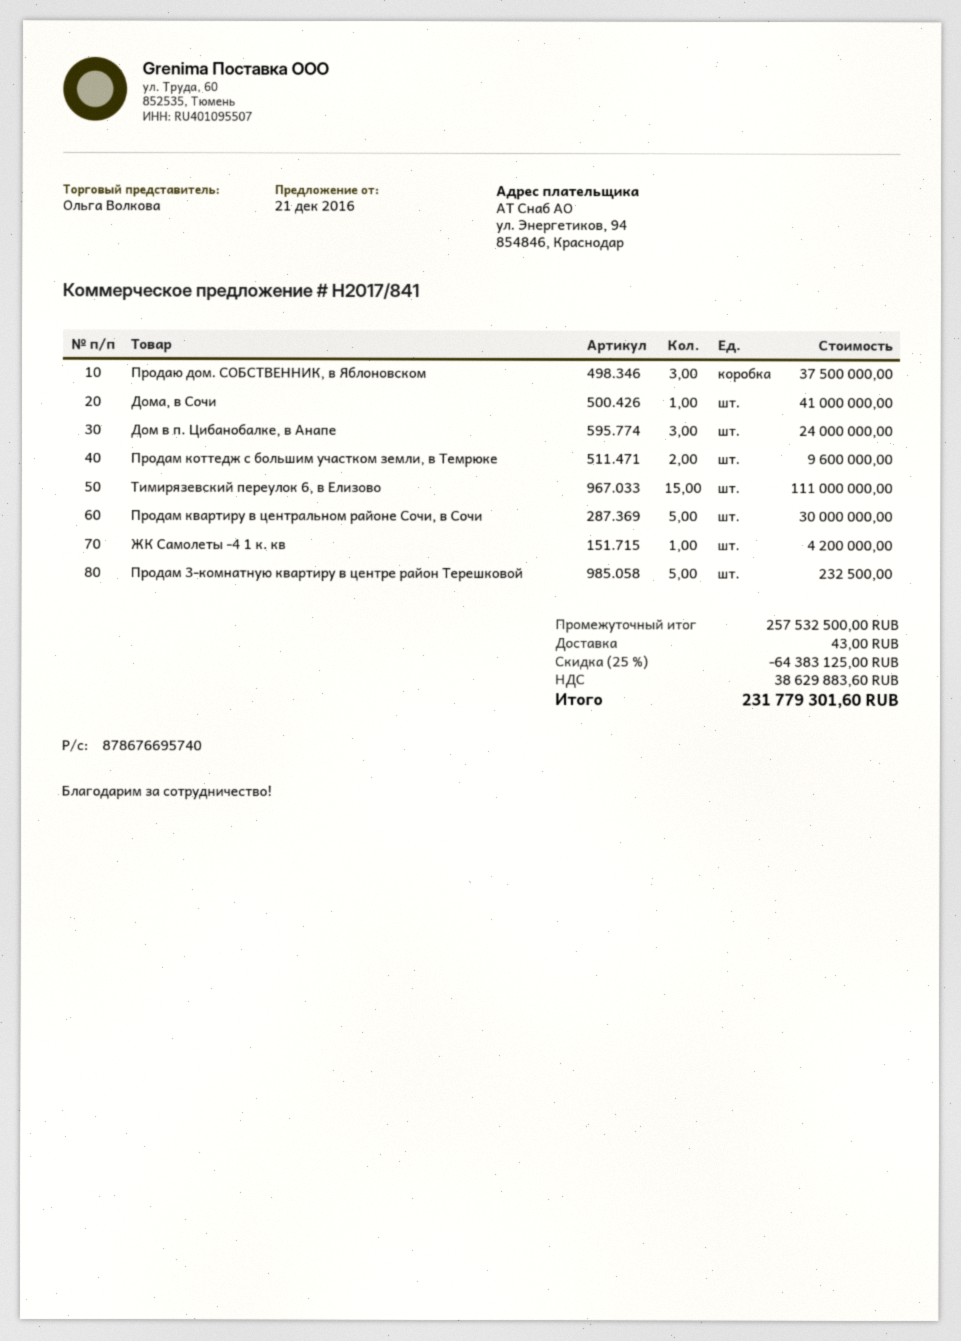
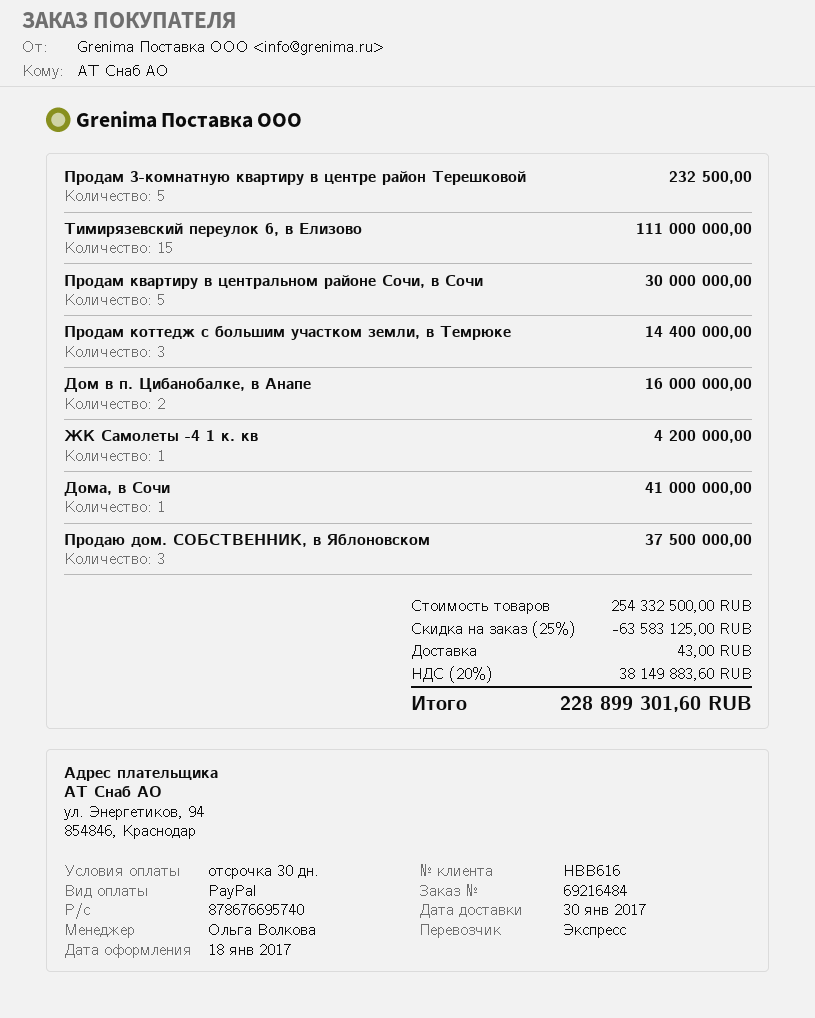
Дом в п. Цибанобалке, в Анапе: 3 for 24000000.00 -> 2 for 16000000.00
Продам коттедж с большим участком земли, в Темрюке: 2 for 9600000.00 -> 3 for 14400000.00
subtotal: 257532500.00 -> 254332500.00
discount: 25% = 64383125.00 -> 25% = 63583125.00
tax: 38629883.60 -> 38149883.60
total: 231779301.60 -> 228899301.60

